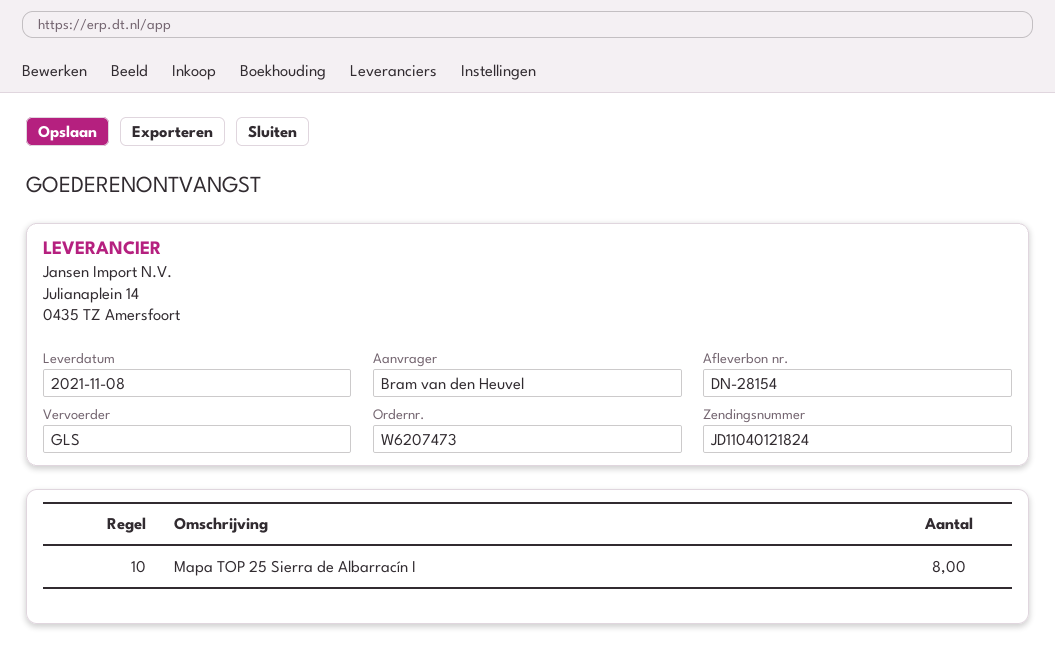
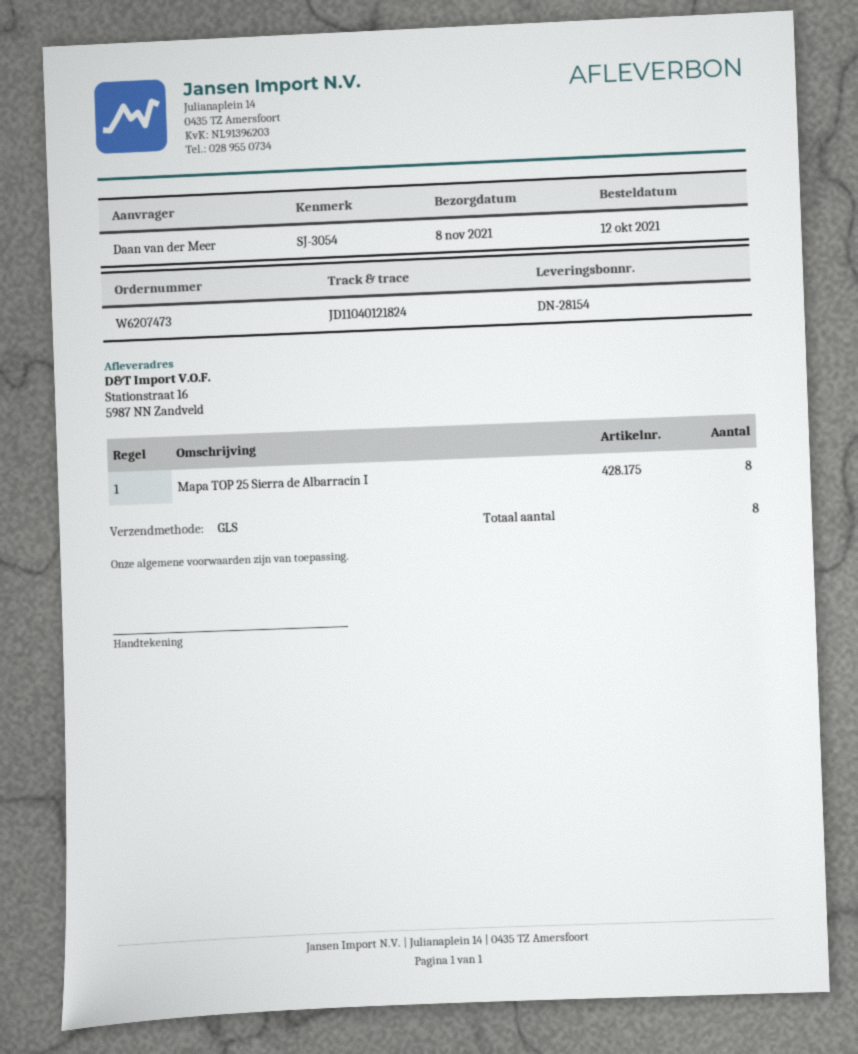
ordered by: Bram van den Heuvel -> Daan van der Meer

